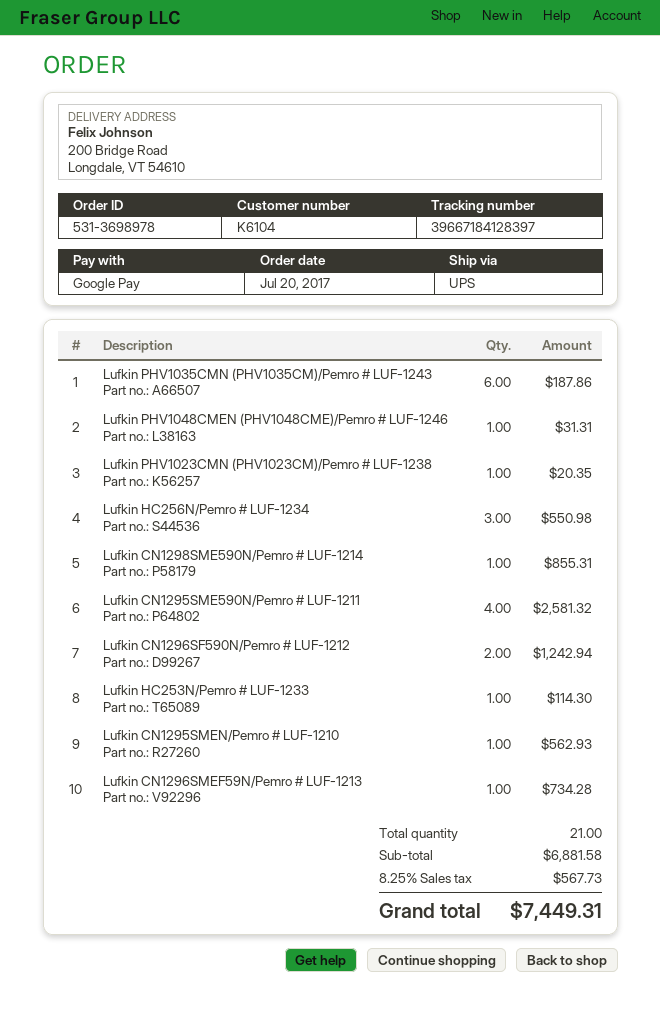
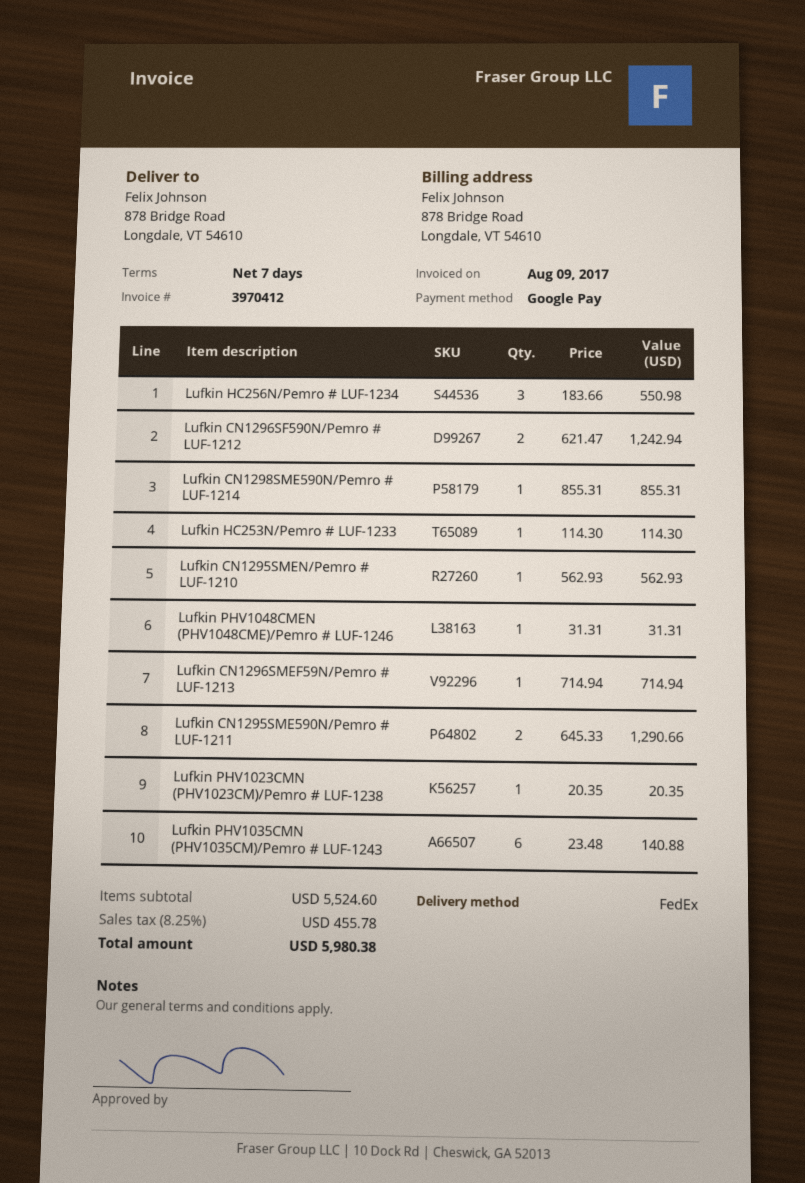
shipping method: UPS -> FedEx
ship to: 200 Bridge Road, Longdale, VT 54610 -> 878 Bridge Road, Longdale, VT 54610
Lufkin PHV1035CMN (PHV1035CM)/Pemro # LUF-1243: 6 for 187.86 -> 6 for 140.88
Lufkin CN1295SME590N/Pemro # LUF-1211: 4 for 2581.32 -> 2 for 1290.66
Lufkin CN1296SMEF59N/Pemro # LUF-1213: 1 for 734.28 -> 1 for 714.94
subtotal: 6881.58 -> 5524.60
tax: 8.25% = 567.73 -> 8.25% = 455.78
total: 7449.31 -> 5980.38

